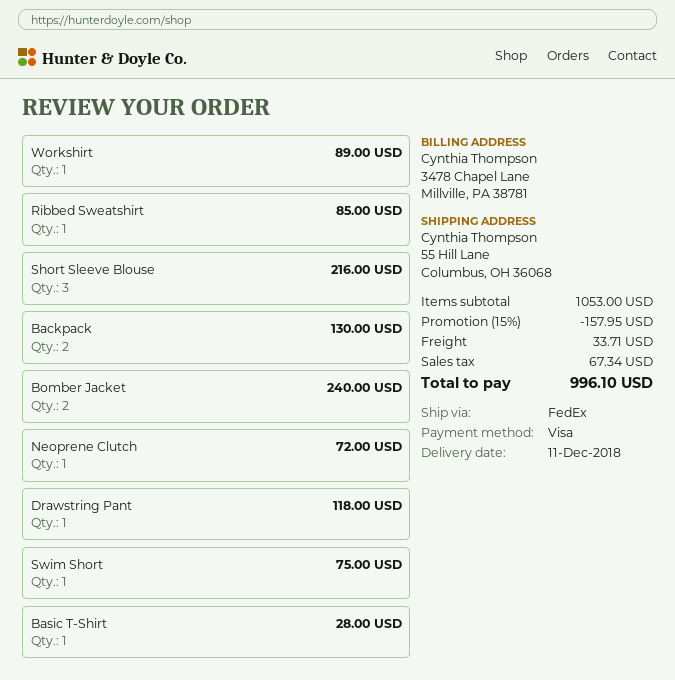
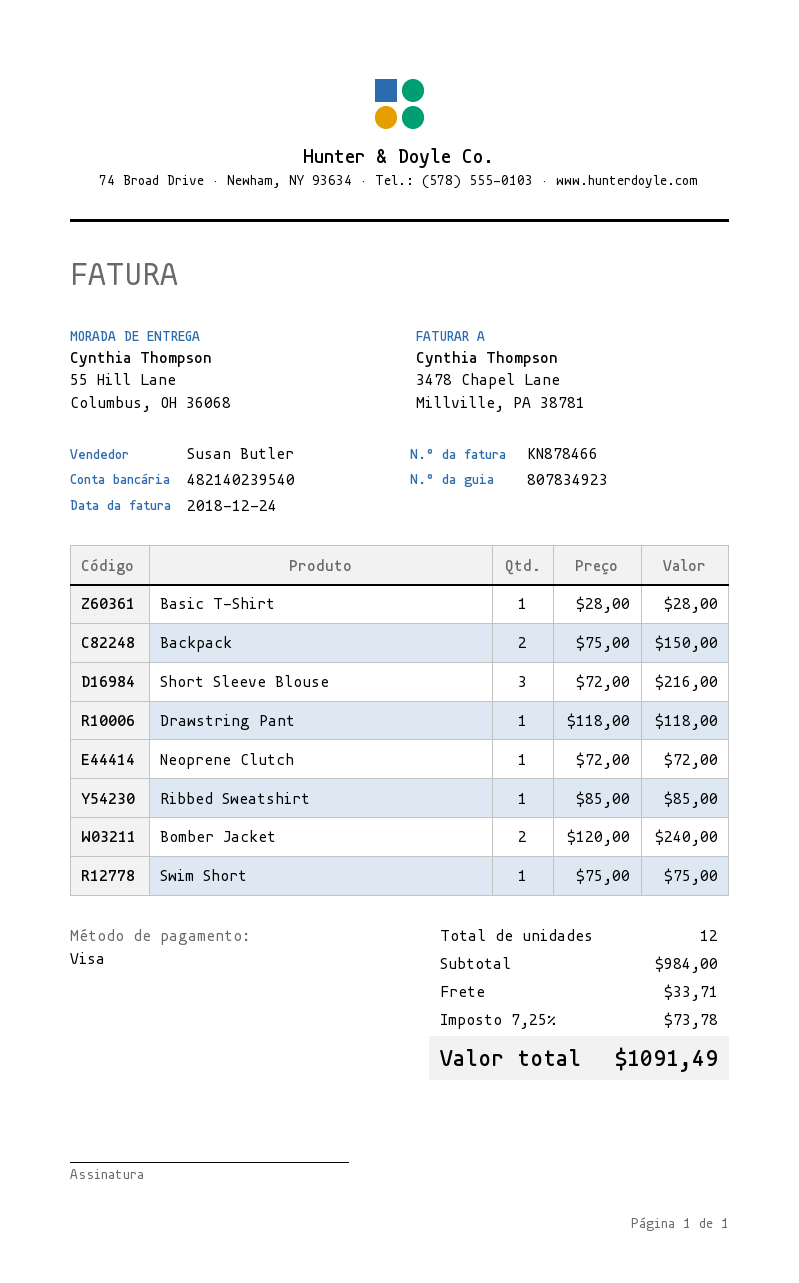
Workshirt: 1 for 89.00 -> none
Backpack: 2 for 130.00 -> 2 for 150.00
subtotal: 1053.00 -> 984.00
discount: 15% = 157.95 -> none
tax: 67.34 -> 73.78
total: 996.10 -> 1091.49

